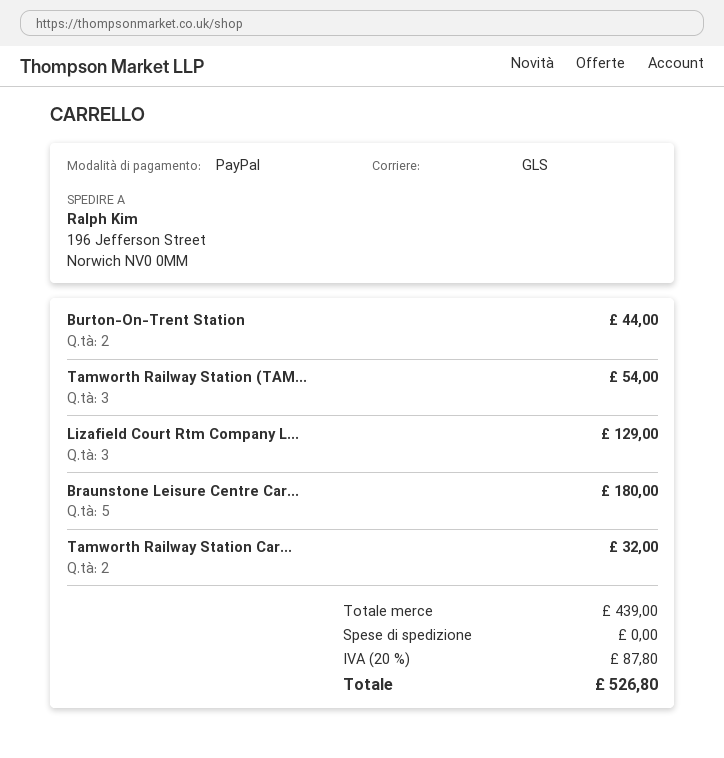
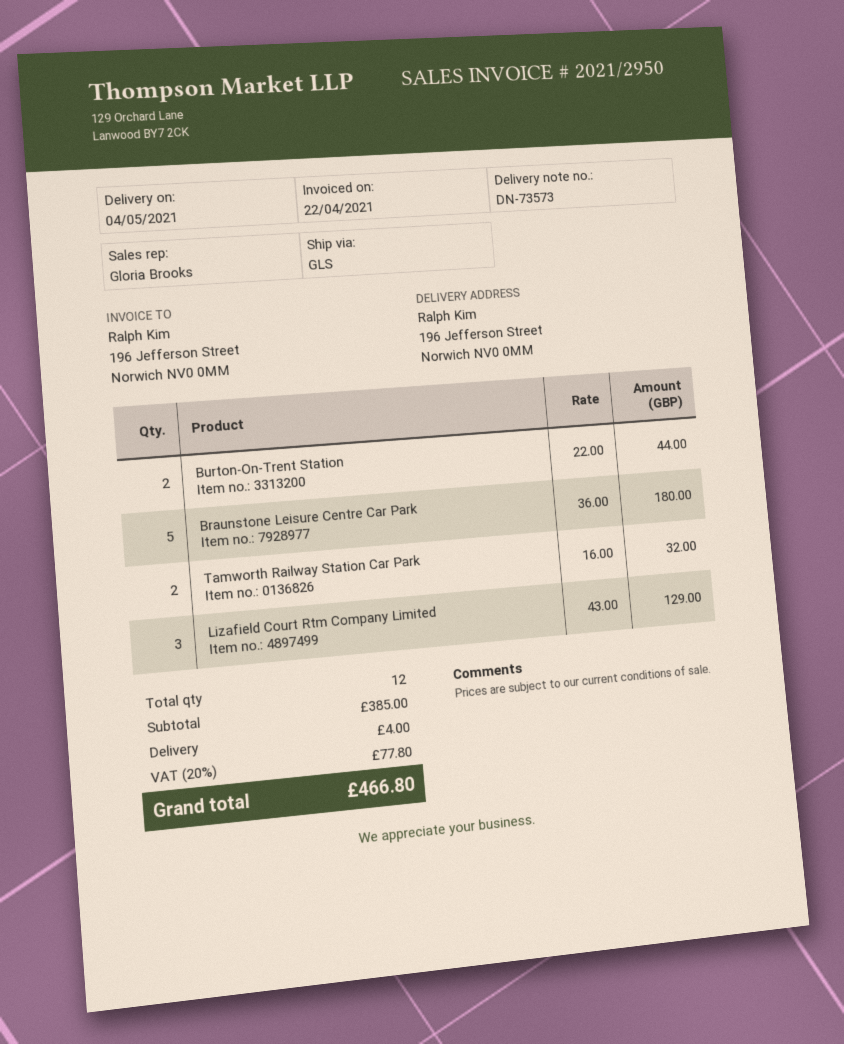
Tamworth Railway Station (TAM...: 3 for 54.00 -> none
subtotal: 439.00 -> 385.00
shipping: 0.00 -> 4.00
tax: 20% = 87.80 -> 20% = 77.80
total: 526.80 -> 466.80

